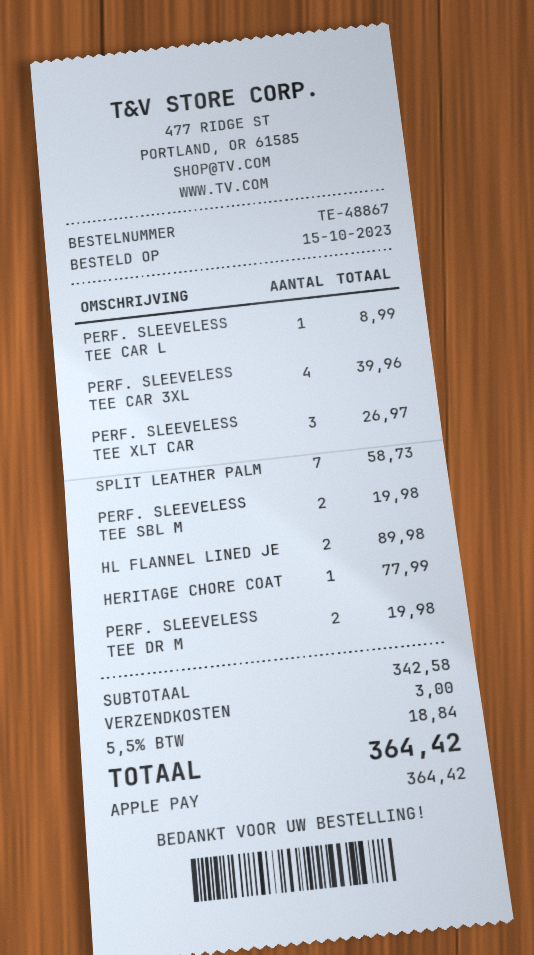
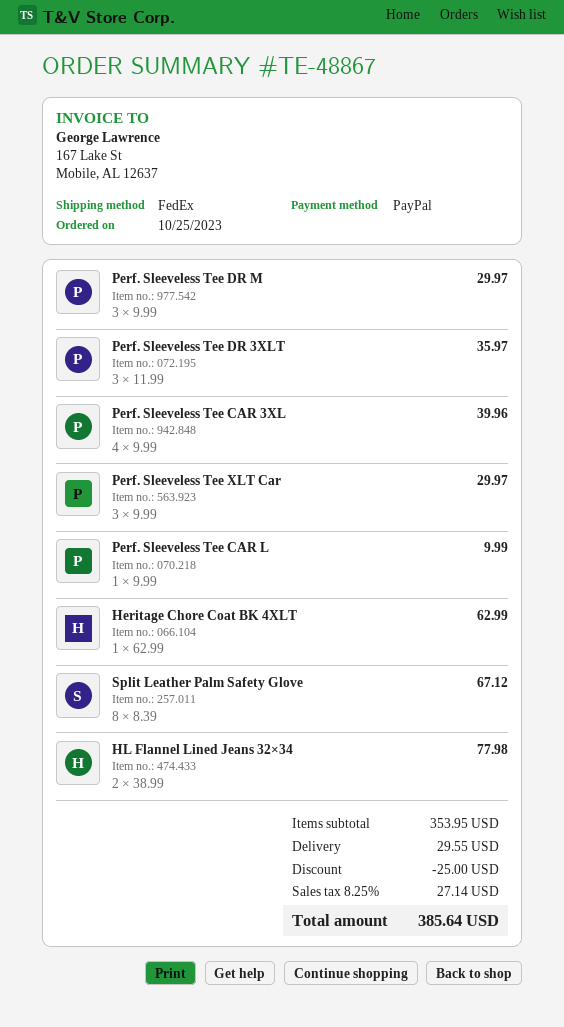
order date: 2023-10-15 -> 2023-10-25
payment method: Apple Pay -> PayPal
PERF. SLEEVELESS TEE CAR L: 1 for 8.99 -> 1 for 9.99
PERF. SLEEVELESS TEE XLT CAR: 3 for 26.97 -> 3 for 29.97
SPLIT LEATHER PALM: 7 for 58.73 -> 8 for 67.12
PERF. SLEEVELESS TEE SBL M: 2 for 19.98 -> none
HL FLANNEL LINED JE: 2 for 89.98 -> 2 for 77.98
HERITAGE CHORE COAT: 1 for 77.99 -> 1 for 62.99
PERF. SLEEVELESS TEE DR M: 2 for 19.98 -> 3 for 29.97
Perf. Sleeveless Tee DR 3XLT: none -> 3 for 35.97
subtotal: 342.58 -> 353.95
discount: none -> 25.00
shipping: 3.00 -> 29.55
tax: 5.5% = 18.84 -> 8.25% = 27.14
total: 364.42 -> 385.64

